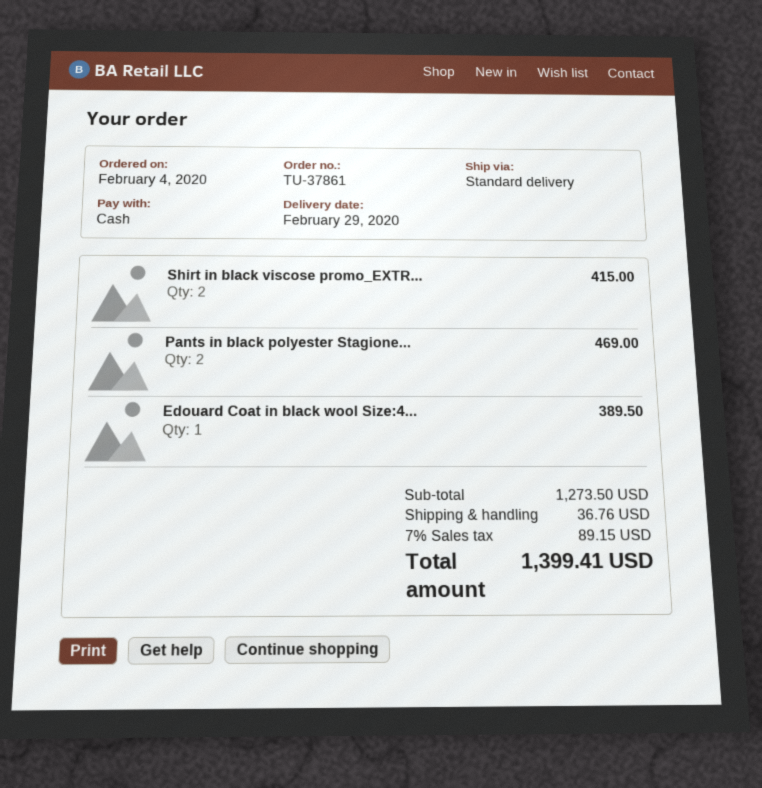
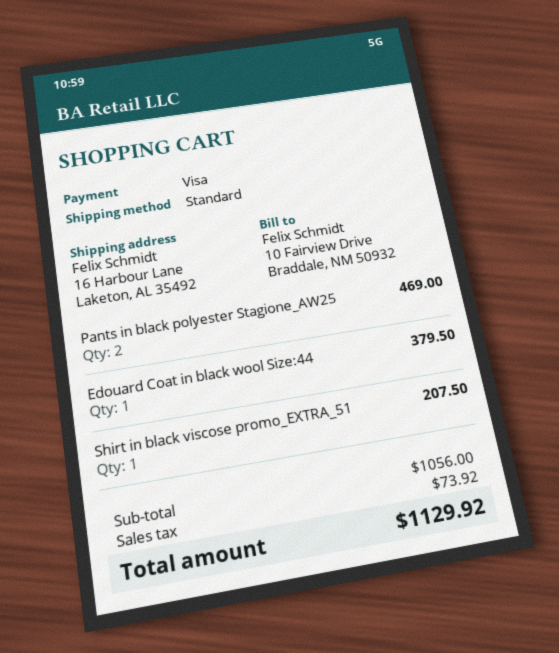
payment method: cash -> Visa
Shirt in black viscose promo_EXTR...: 2 for 415.00 -> 1 for 207.50
Edouard Coat in black wool Size:4...: 1 for 389.50 -> 1 for 379.50
subtotal: 1273.50 -> 1056.00
shipping: 36.76 -> none
tax: 89.15 -> 73.92
total: 1399.41 -> 1129.92

